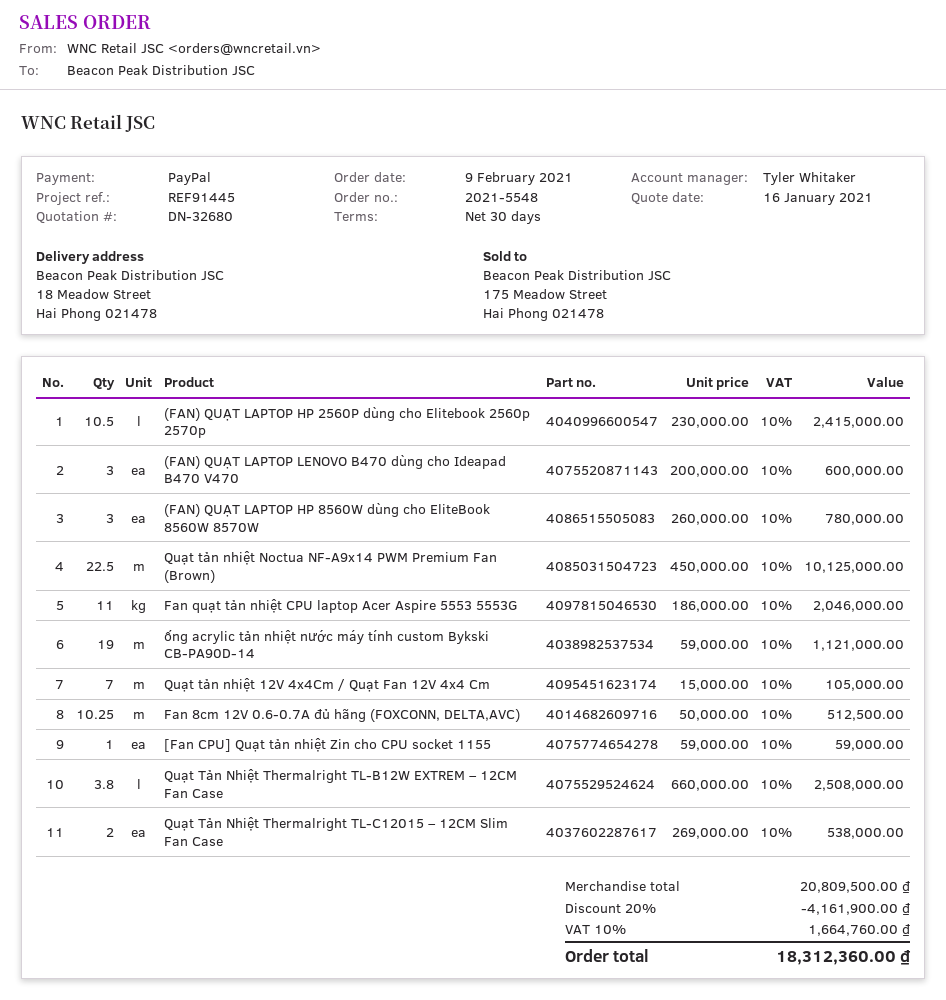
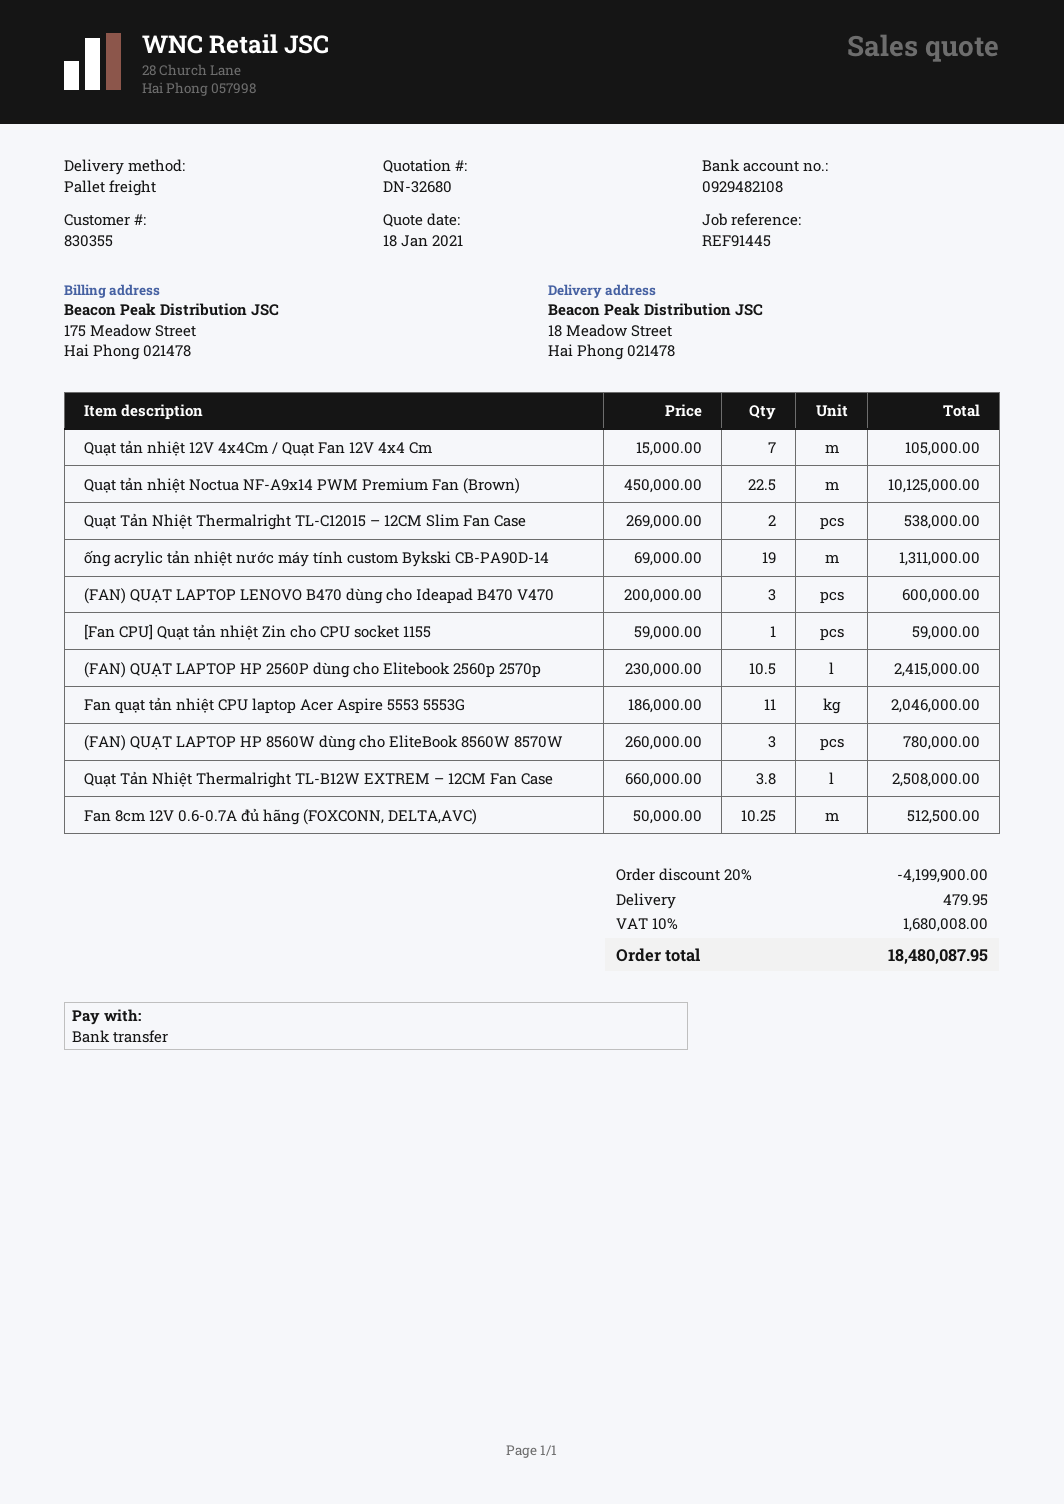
quote date: 2021-01-16 -> 2021-01-18
payment method: PayPal -> bank transfer
ống acrylic tản nhiệt nước máy tính custom Bykski CB-PA90D-14: 19 x 59000.00 = 1121000.00 -> 19 x 69000.00 = 1311000.00
discount: 20% = 4161900.00 -> 20% = 4199900.00
shipping: none -> 479.95
tax: 10% = 1664760.00 -> 10% = 1680008.00
total: 18312360.00 -> 18480087.95

